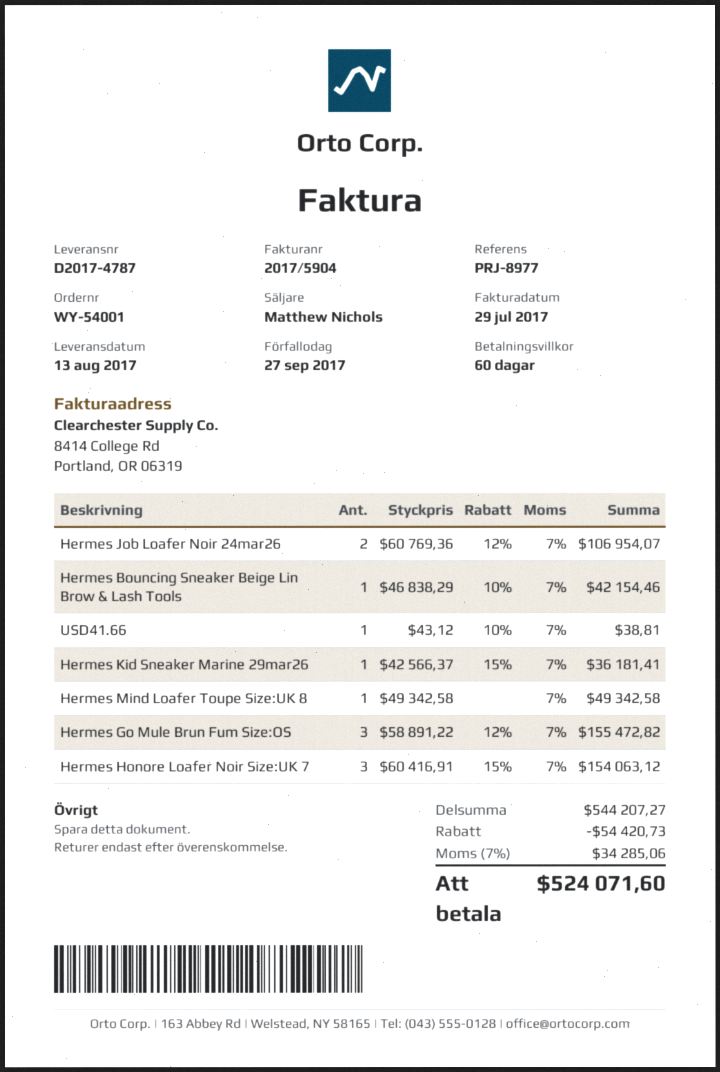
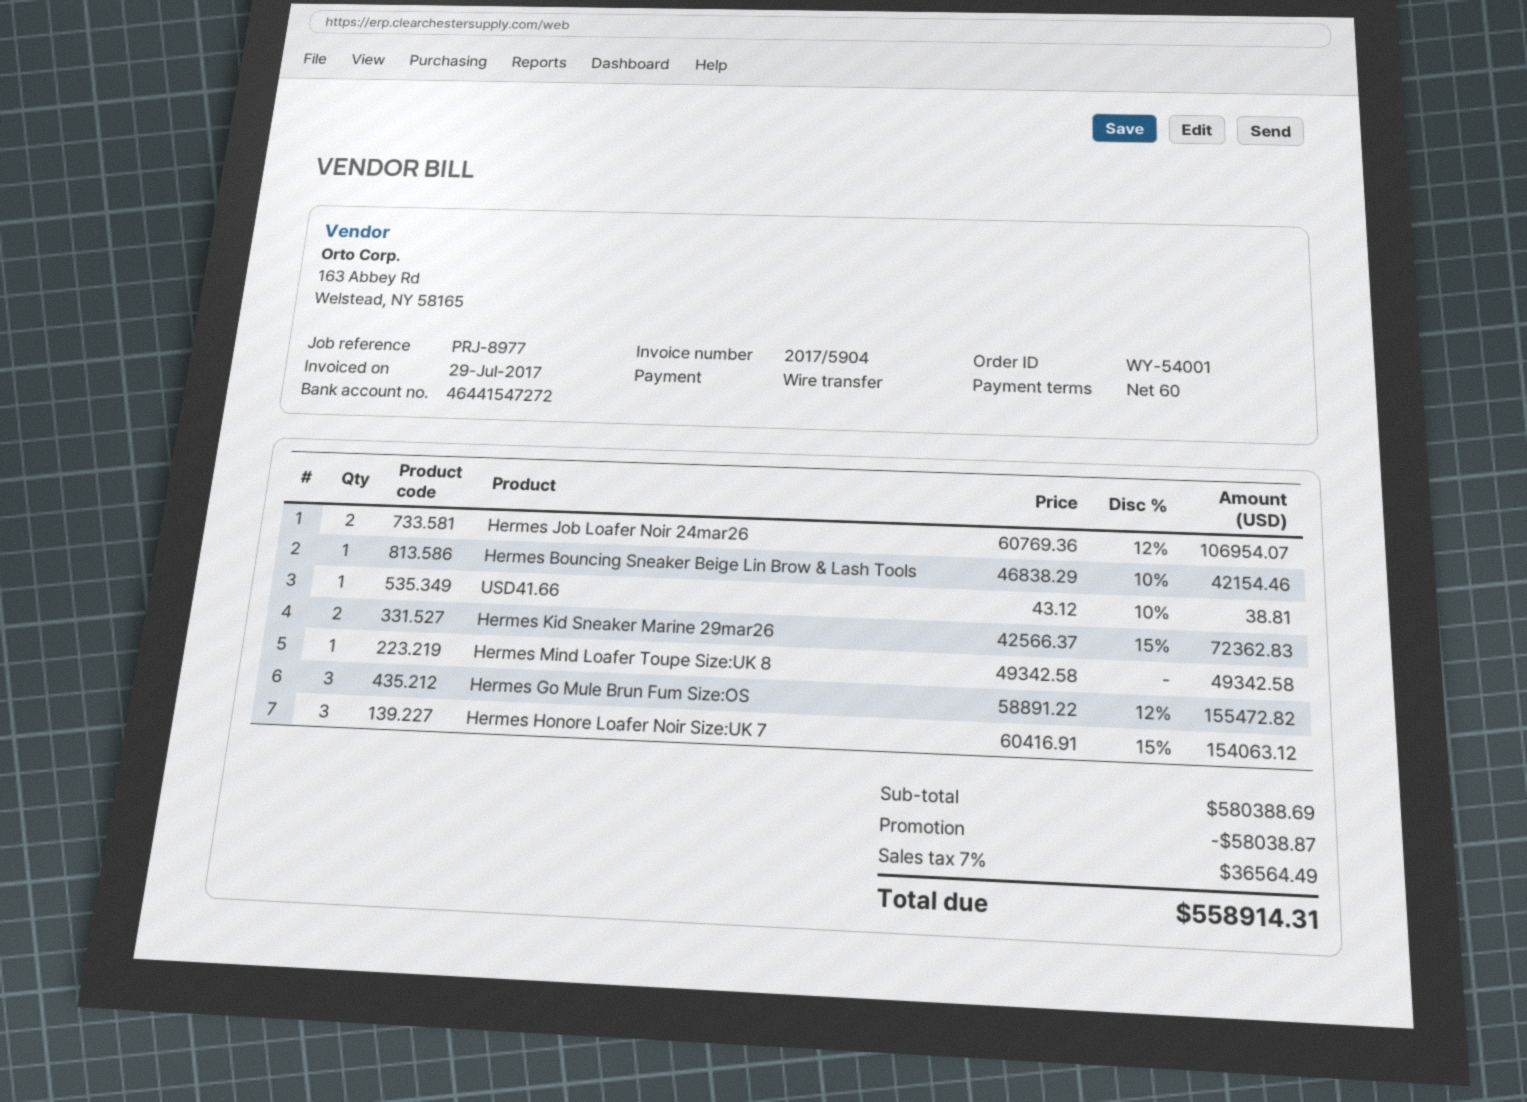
Hermes Kid Sneaker Marine 29mar26: 1 x 42566.37 - 15% = 36181.41 -> 2 x 42566.37 - 15% = 72362.83
subtotal: 544207.27 -> 580388.69
discount: 54420.73 -> 58038.87
tax: 7% = 34285.06 -> 7% = 36564.49
total: 524071.60 -> 558914.31

